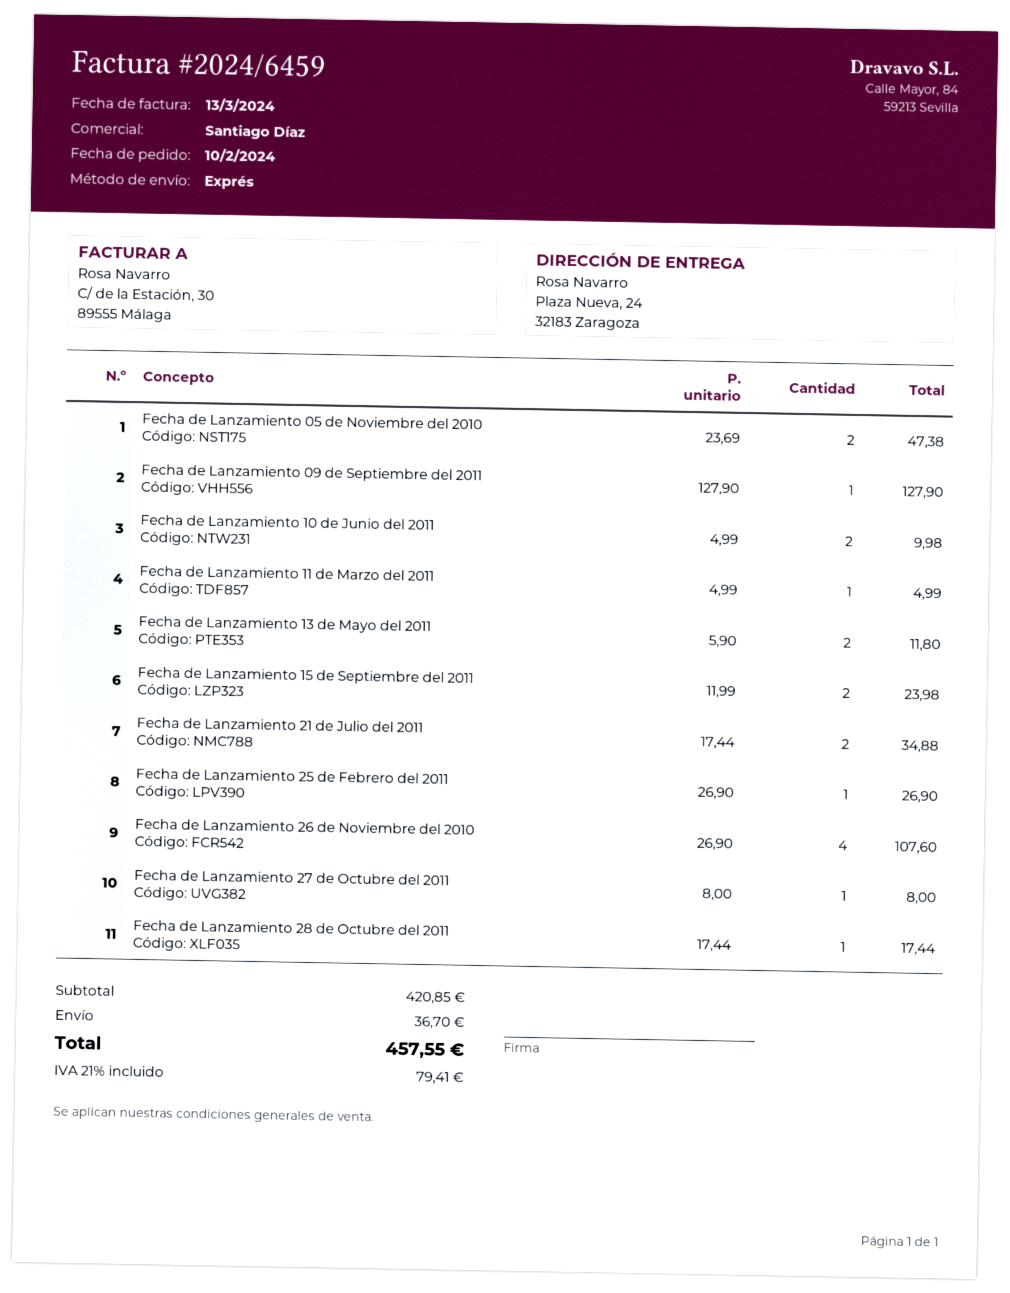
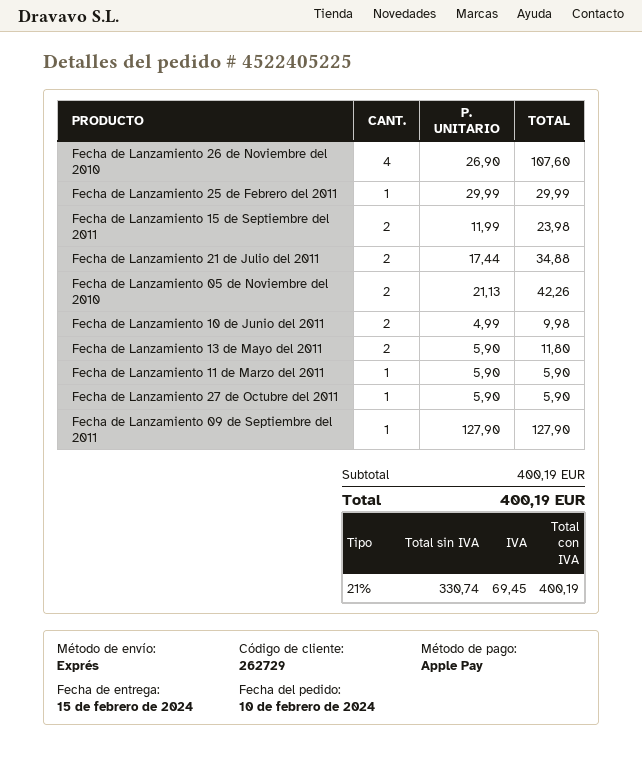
Fecha de Lanzamiento 05 de Noviembre del 2010: 2 x 23.69 = 47.38 -> 2 x 21.13 = 42.26
Fecha de Lanzamiento 11 de Marzo del 2011: 1 x 4.99 = 4.99 -> 1 x 5.90 = 5.90
Fecha de Lanzamiento 25 de Febrero del 2011: 1 x 26.90 = 26.90 -> 1 x 29.99 = 29.99
Fecha de Lanzamiento 27 de Octubre del 2011: 1 x 8.00 = 8.00 -> 1 x 5.90 = 5.90
Fecha de Lanzamiento 28 de Octubre del 2011: 1 x 17.44 = 17.44 -> none
subtotal: 420.85 -> 400.19
shipping: 36.70 -> none
tax: 21% = 79.41 -> 21% = 69.45
total: 457.55 -> 400.19

